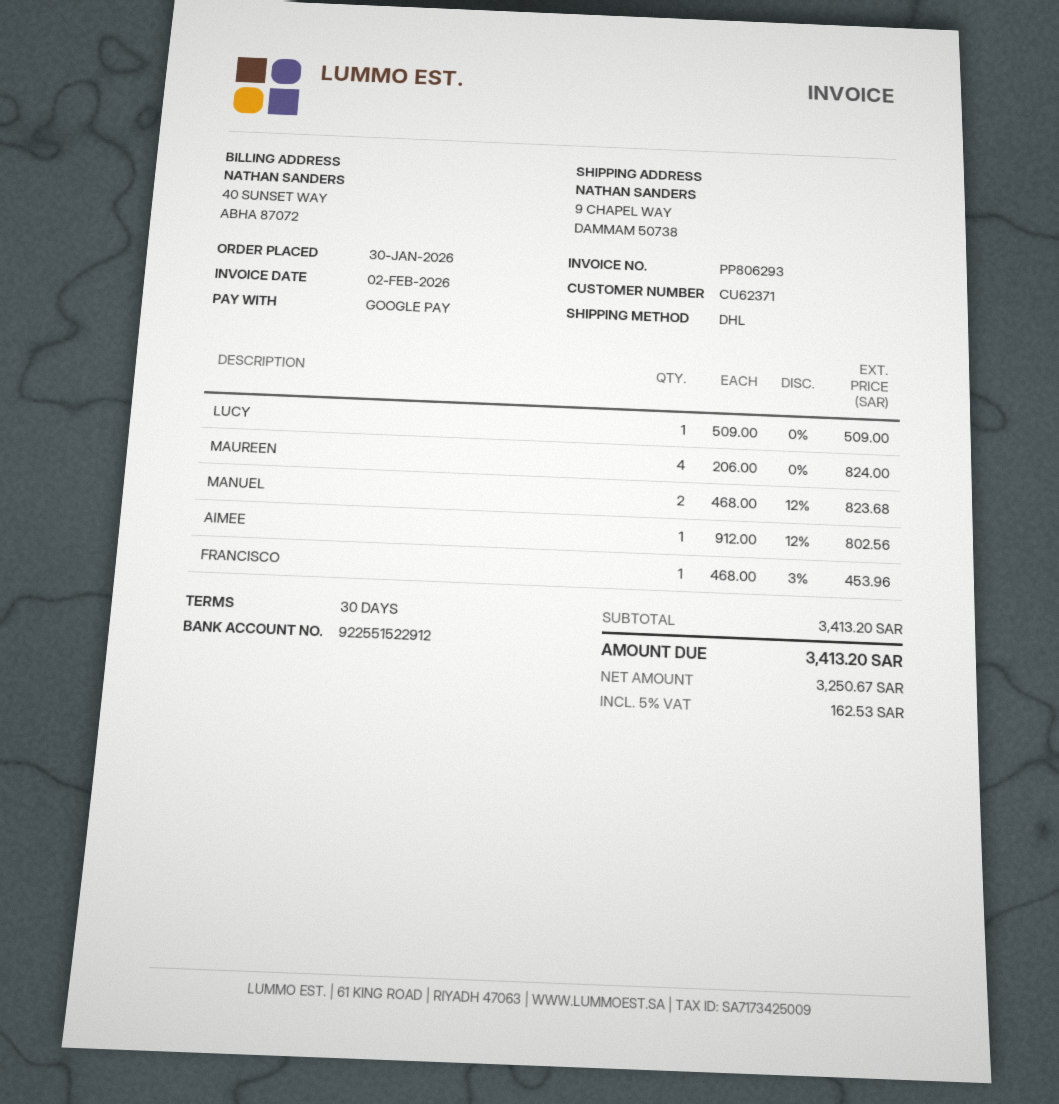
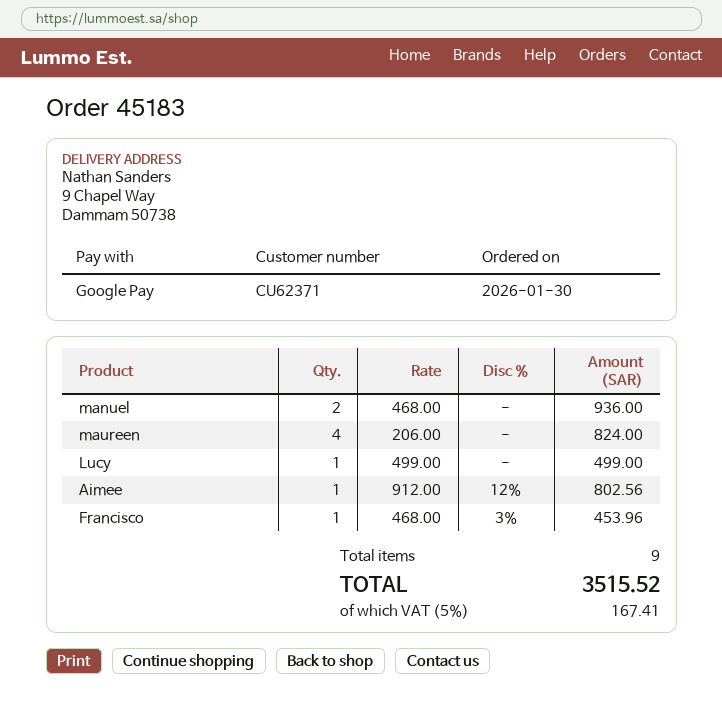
LUCY: 1 x 509.00 = 509.00 -> 1 x 499.00 = 499.00
MANUEL: 2 x 468.00 - 12% = 823.68 -> 2 x 468.00 = 936.00
tax: 5% = 162.53 -> 5% = 167.41
total: 3413.20 -> 3515.52

